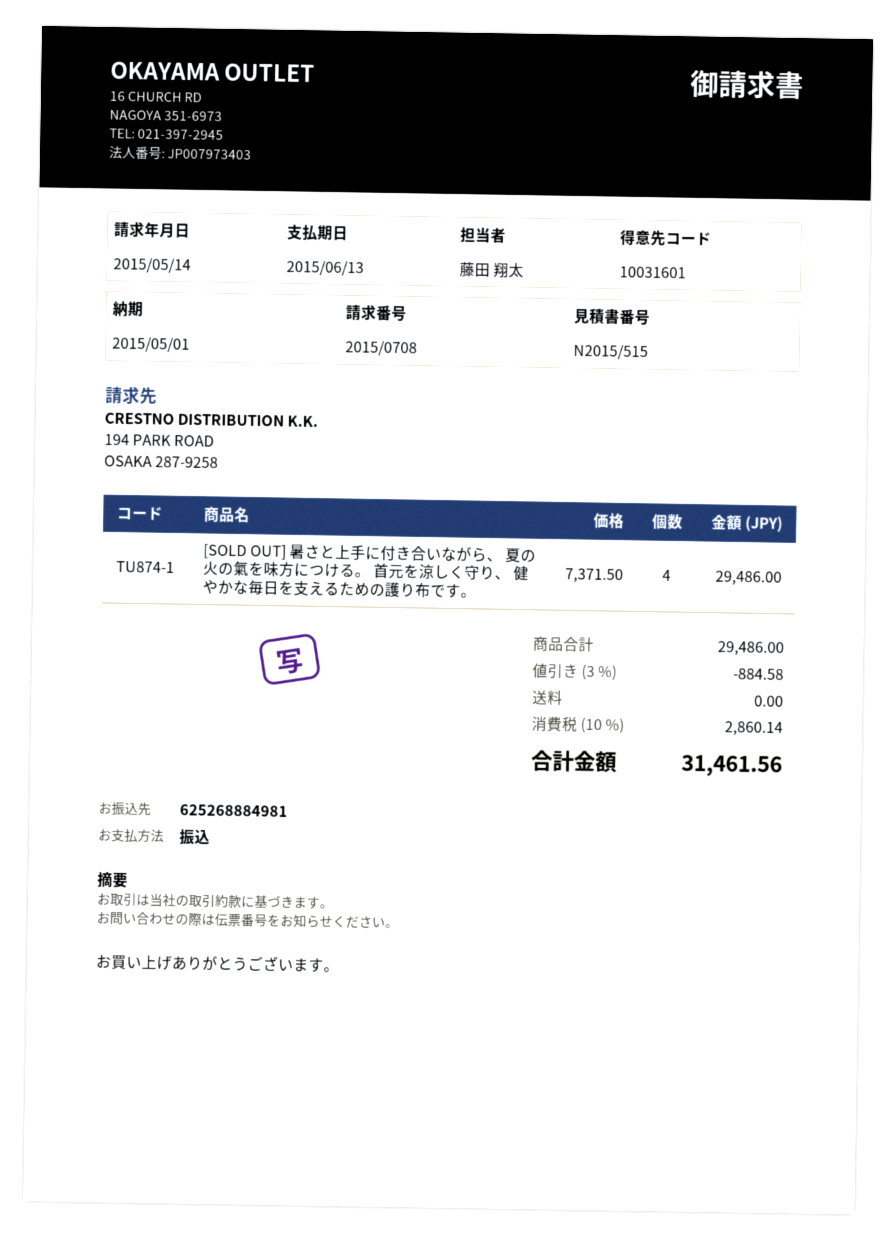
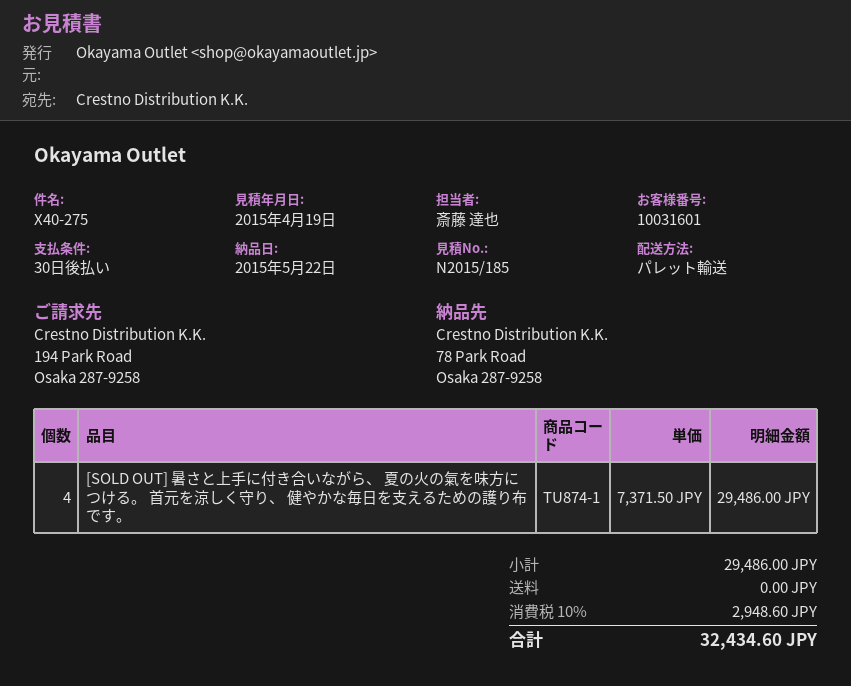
quote number: N2015/515 -> N2015/185
delivery date: 2015-05-01 -> 2015-05-22
sales rep: 藤田 翔太 -> 斎藤 達也
discount: 3% = 884.58 -> none
tax: 10% = 2860.14 -> 10% = 2948.60
total: 31461.56 -> 32434.60

